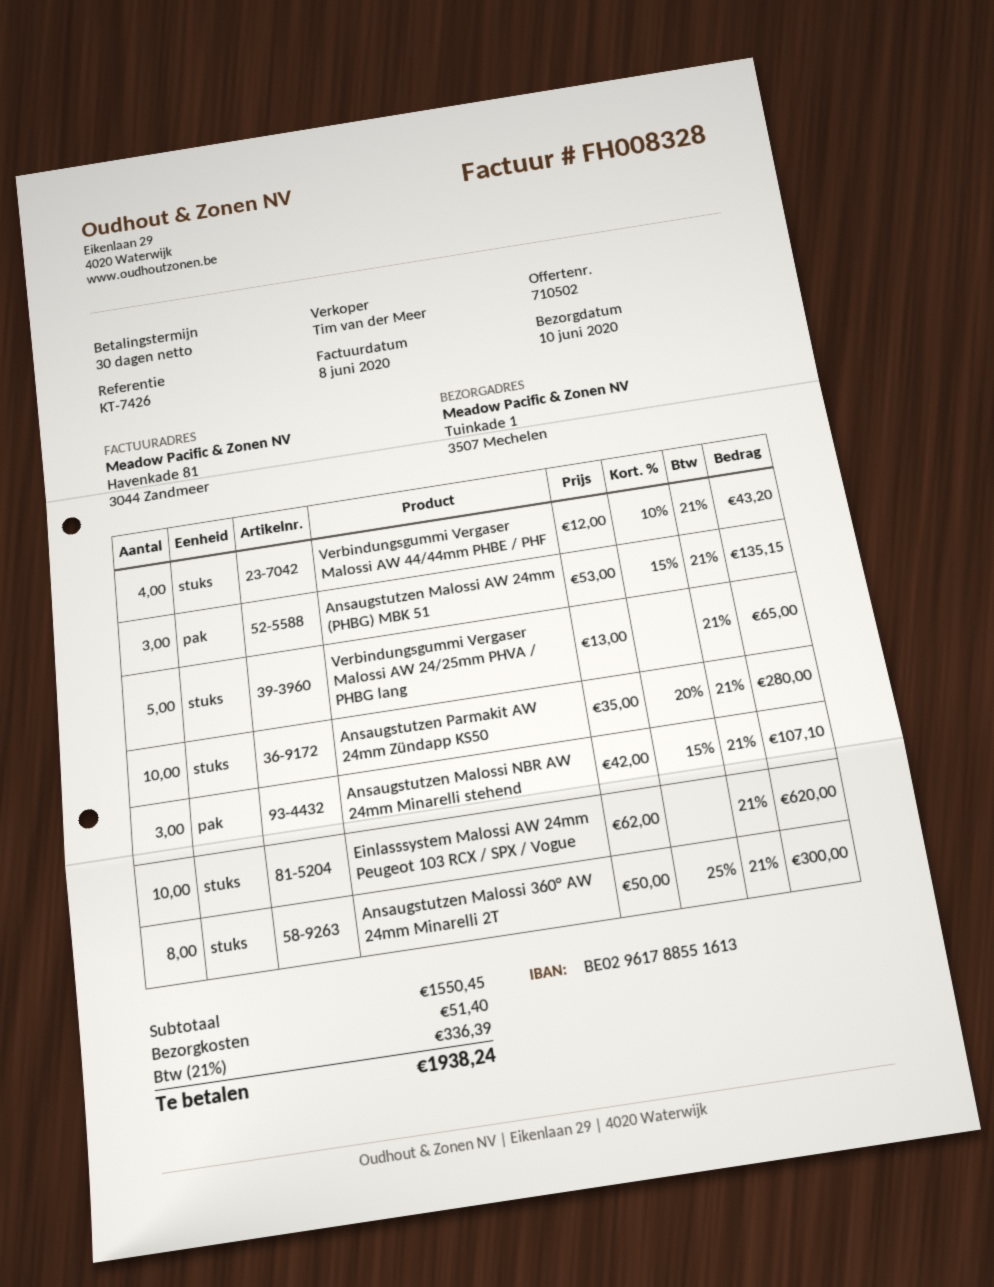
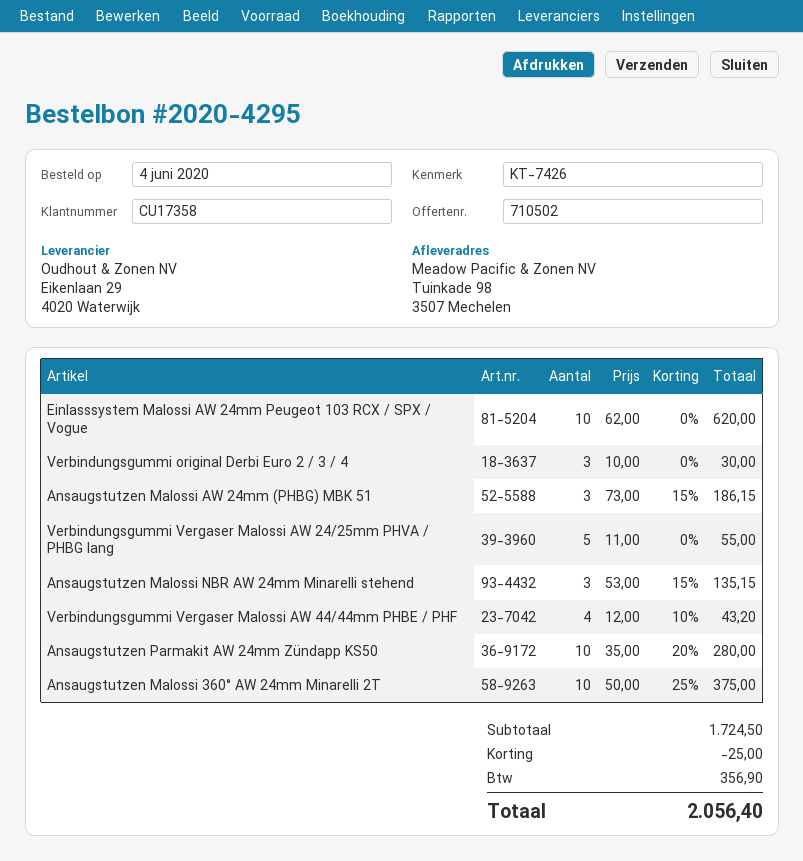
ship to: Tuinkade 1, 3507 Mechelen -> Tuinkade 98, 3507 Mechelen
Ansaugstutzen Malossi AW 24mm (PHBG) MBK 51: 3 x 53.00 - 15% = 135.15 -> 3 x 73.00 - 15% = 186.15
Verbindungsgummi Vergaser Malossi AW 24/25mm PHVA / PHBG lang: 5 x 13.00 = 65.00 -> 5 x 11.00 = 55.00
Ansaugstutzen Malossi NBR AW 24mm Minarelli stehend: 3 x 42.00 - 15% = 107.10 -> 3 x 53.00 - 15% = 135.15
Ansaugstutzen Malossi 360° AW 24mm Minarelli 2T: 8 x 50.00 - 25% = 300.00 -> 10 x 50.00 - 25% = 375.00
Verbindungsgummi original Derbi Euro 2 / 3 / 4: none -> 3 x 10.00 = 30.00
subtotal: 1550.45 -> 1724.50
discount: none -> 25.00
shipping: 51.40 -> none
tax: 336.39 -> 356.90
total: 1938.24 -> 2056.40

